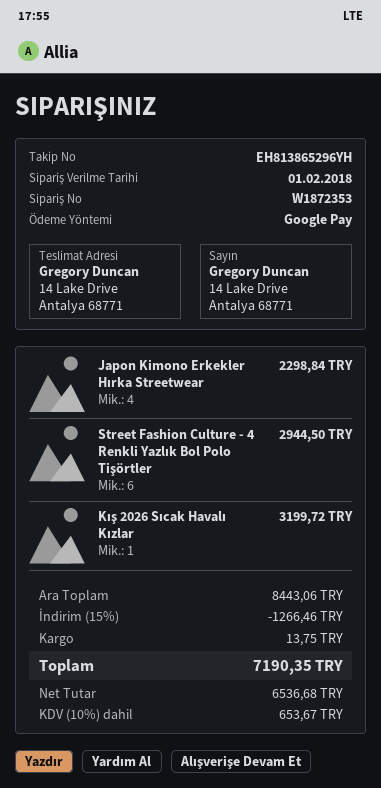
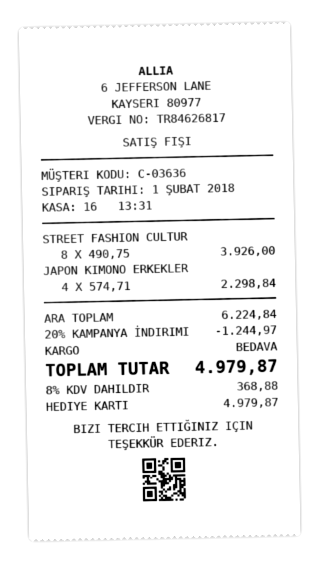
payment method: Google Pay -> gift card
Street Fashion Culture - 4 Renkli Yazlık Bol Polo Tişörtler: 6 for 2944.50 -> 8 for 3926.00
Kış 2026 Sıcak Havalı Kızlar: 1 for 3199.72 -> none
subtotal: 8443.06 -> 6224.84
discount: 15% = 1266.46 -> 20% = 1244.97
shipping: 13.75 -> 0.00
tax: 10% = 653.67 -> 8% = 368.88
total: 7190.35 -> 4979.87

